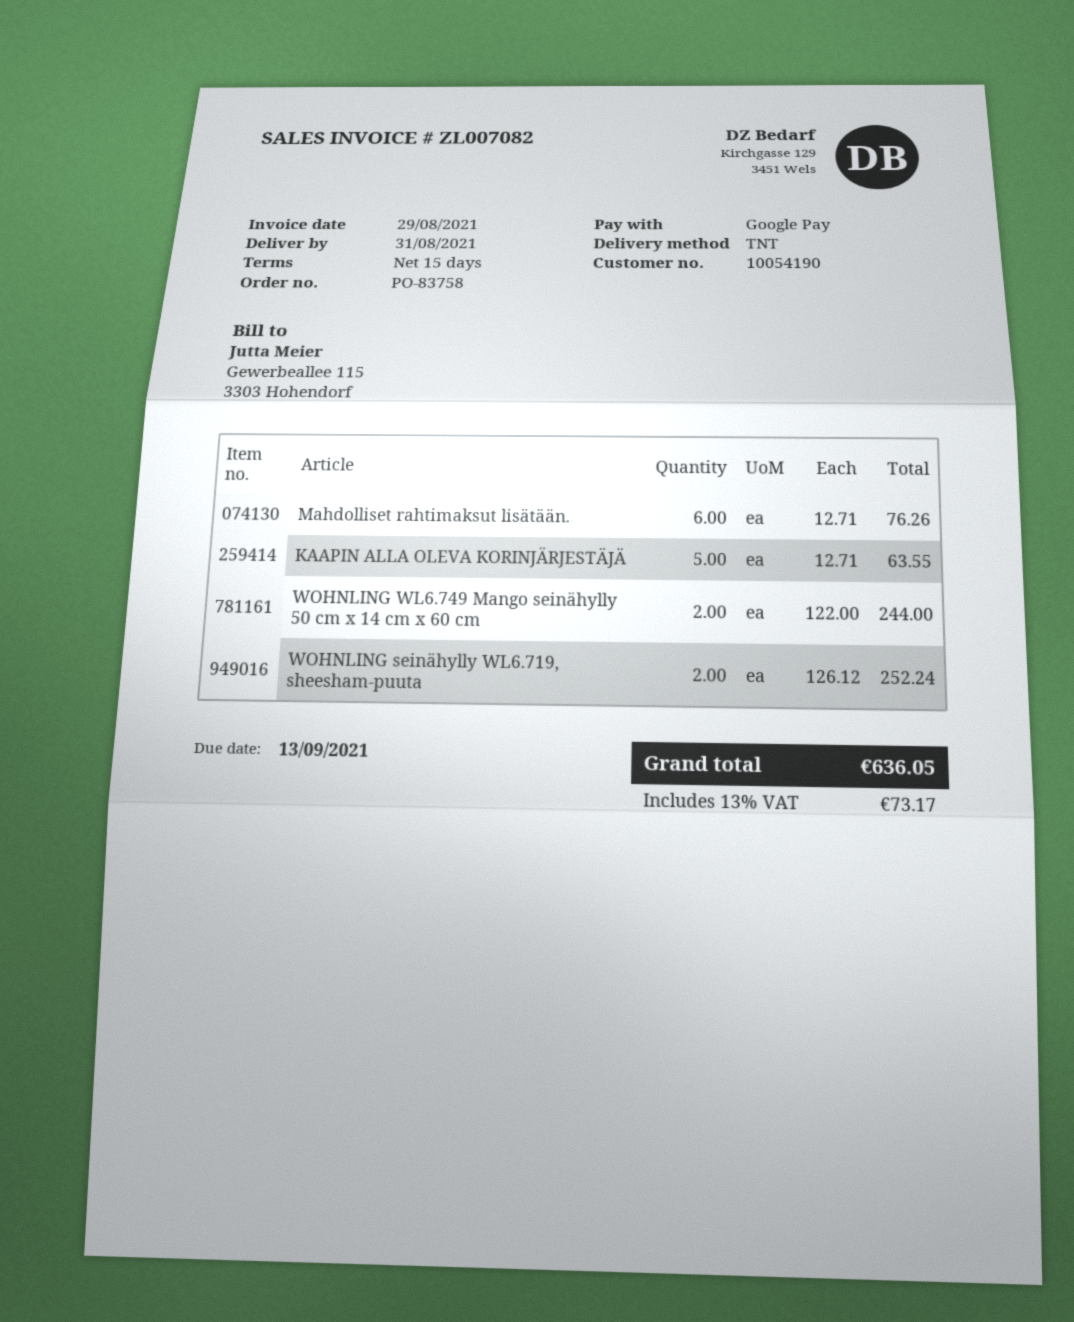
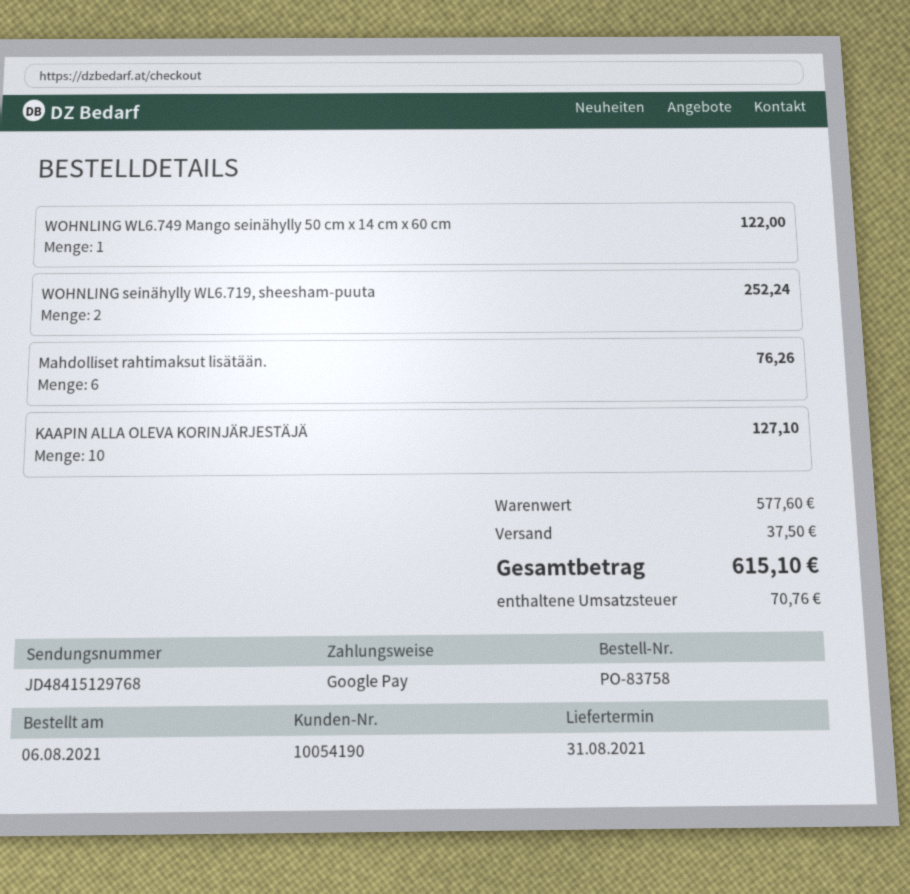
KAAPIN ALLA OLEVA KORINJÄRJESTÄJÄ: 5 for 63.55 -> 10 for 127.10
WOHNLING WL6.749 Mango seinähylly 50 cm x 14 cm x 60 cm: 2 for 244.00 -> 1 for 122.00
shipping: none -> 37.50
tax: 73.17 -> 70.76
total: 636.05 -> 615.10

